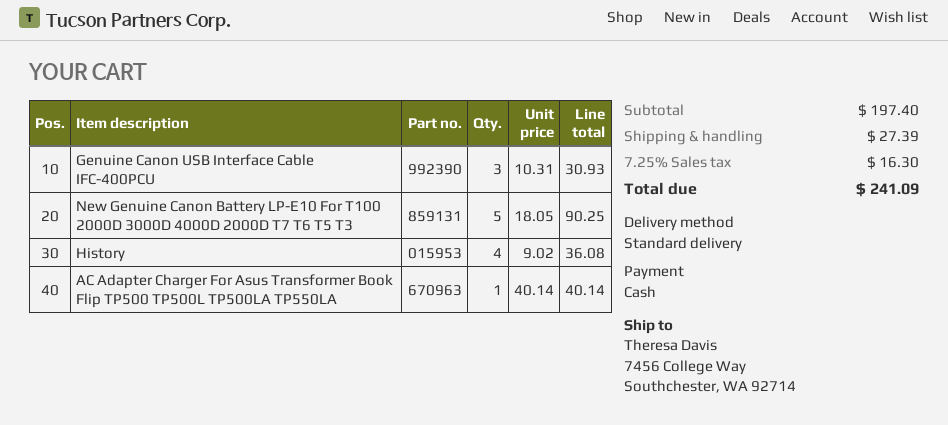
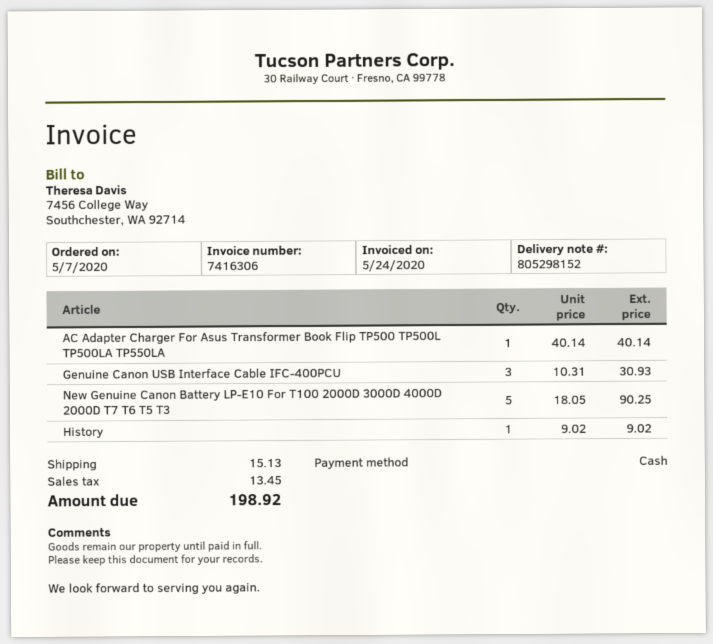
History: 4 x 9.02 = 36.08 -> 1 x 9.02 = 9.02
shipping: 27.39 -> 15.13
tax: 16.30 -> 13.45
total: 241.09 -> 198.92

